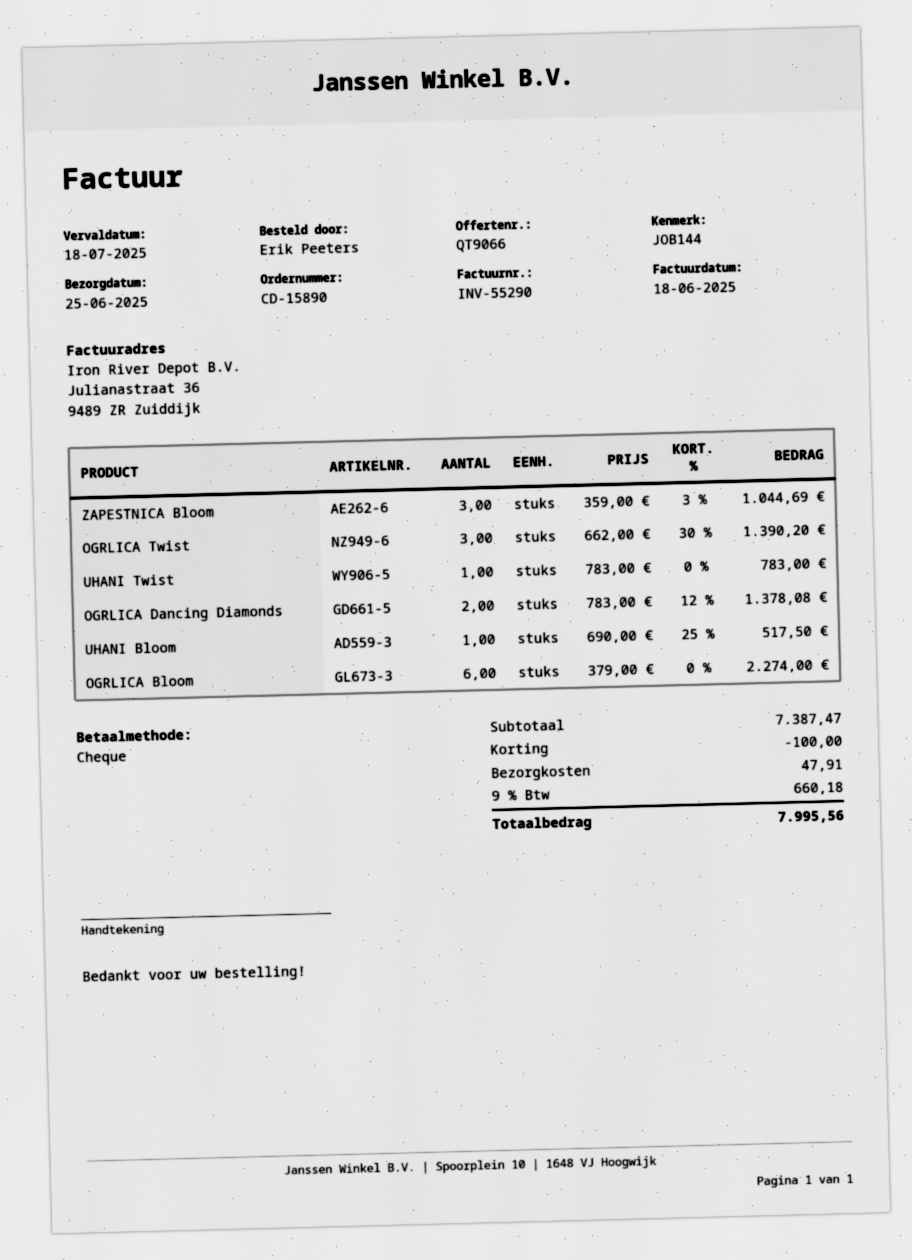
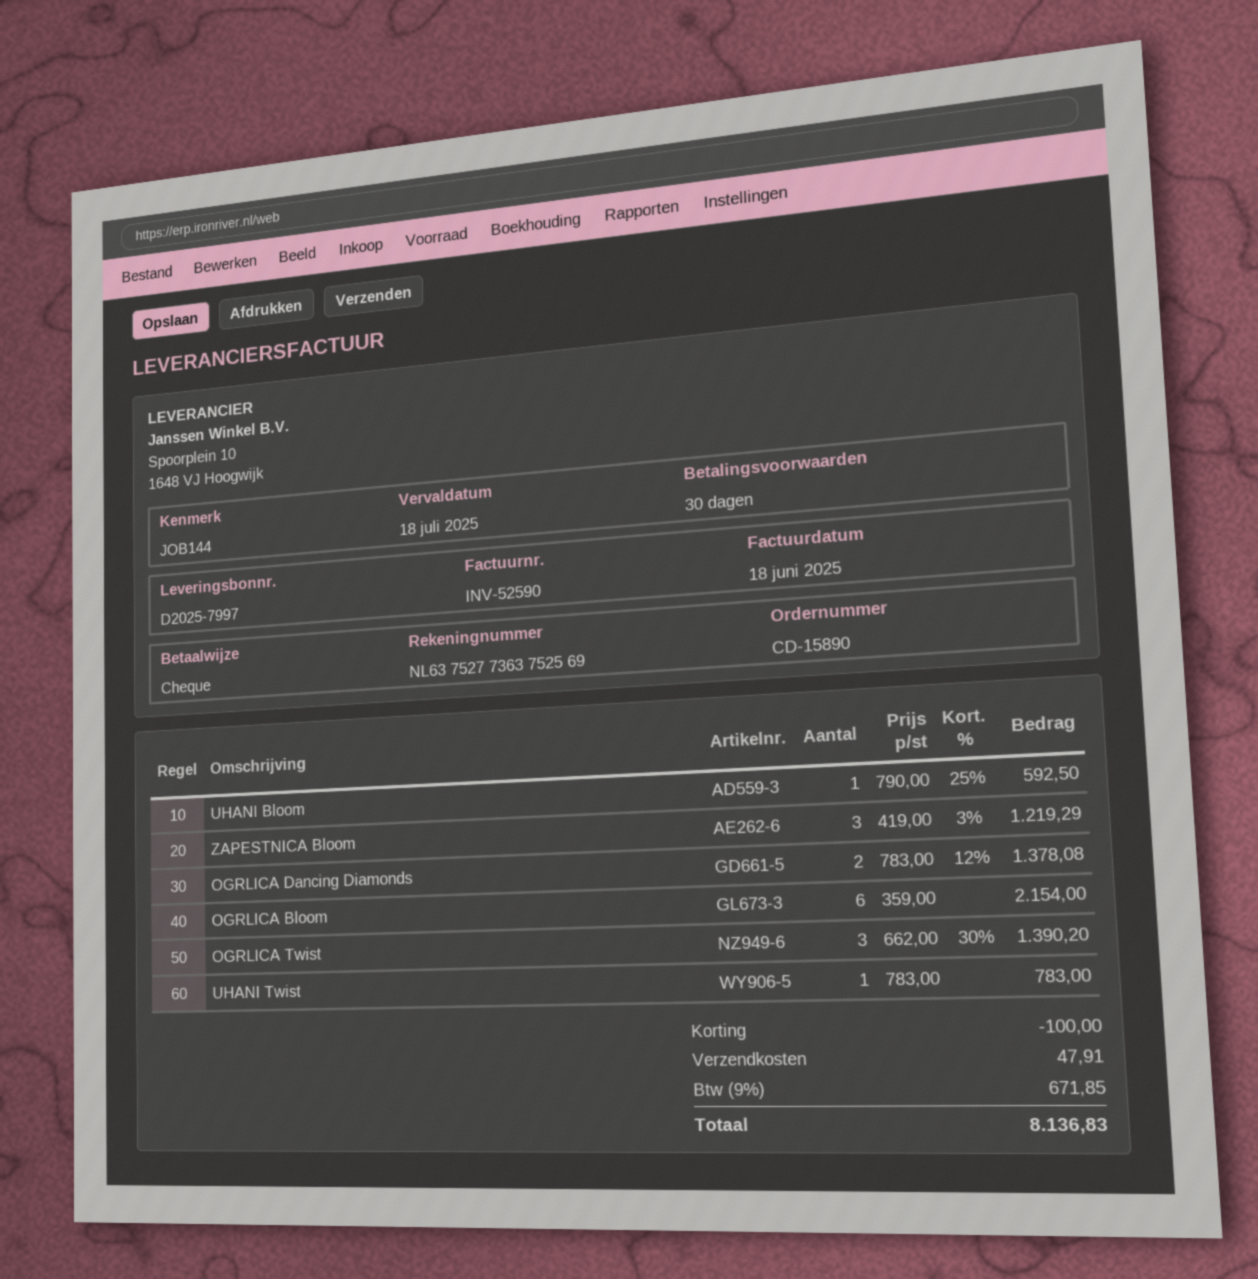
invoice number: INV-55290 -> INV-52590
ZAPESTNICA Bloom: 3 x 359.00 - 3% = 1044.69 -> 3 x 419.00 - 3% = 1219.29
UHANI Bloom: 1 x 690.00 - 25% = 517.50 -> 1 x 790.00 - 25% = 592.50
OGRLICA Bloom: 6 x 379.00 = 2274.00 -> 6 x 359.00 = 2154.00
tax: 9% = 660.18 -> 9% = 671.85
total: 7995.56 -> 8136.83

